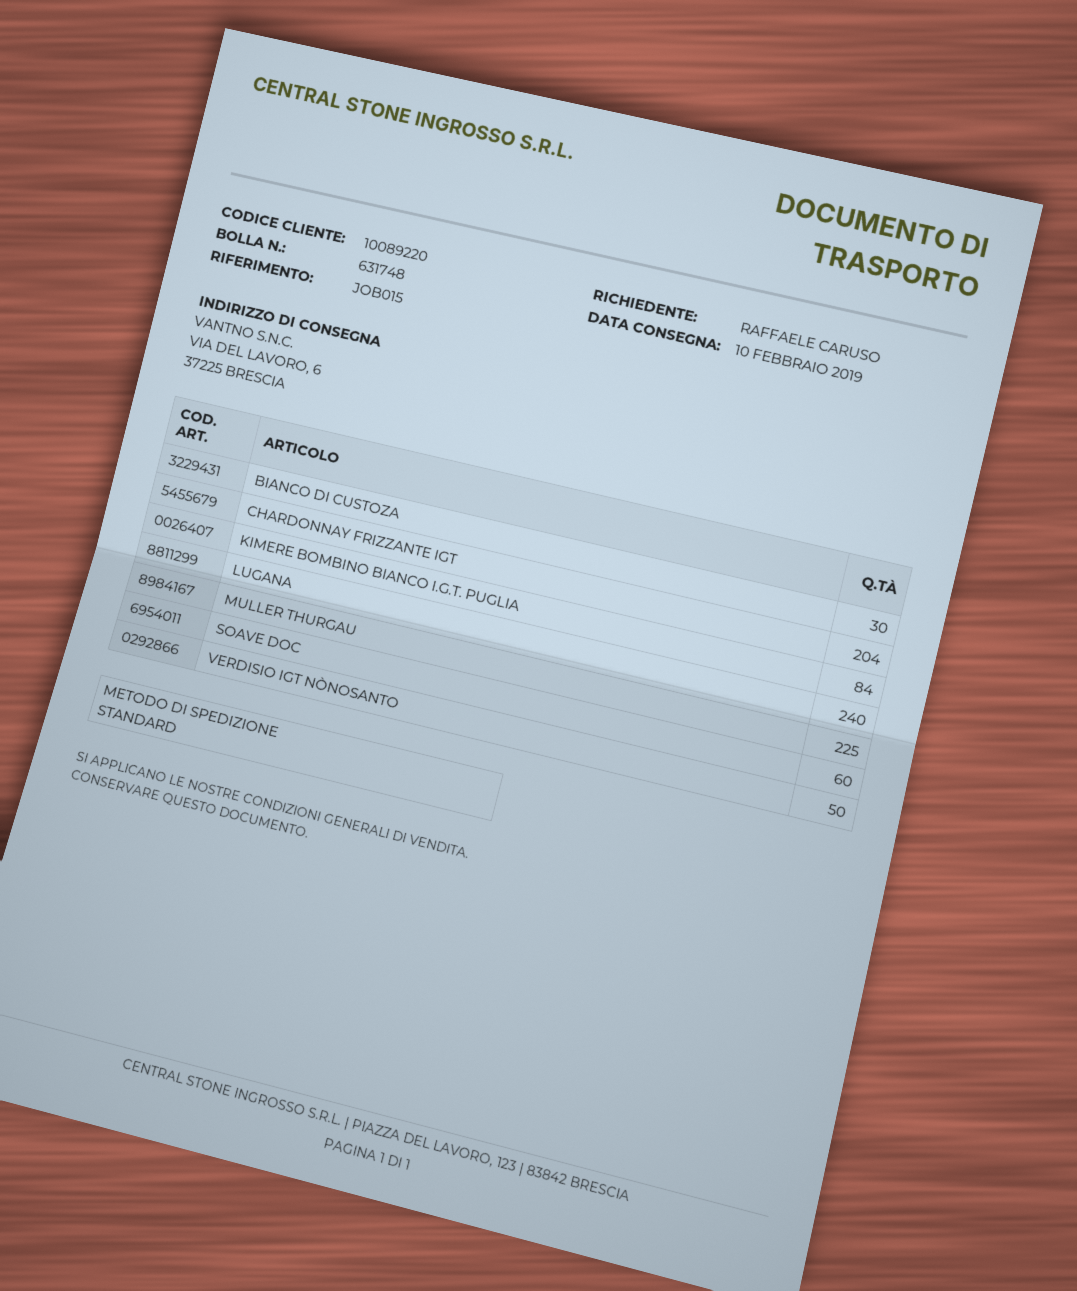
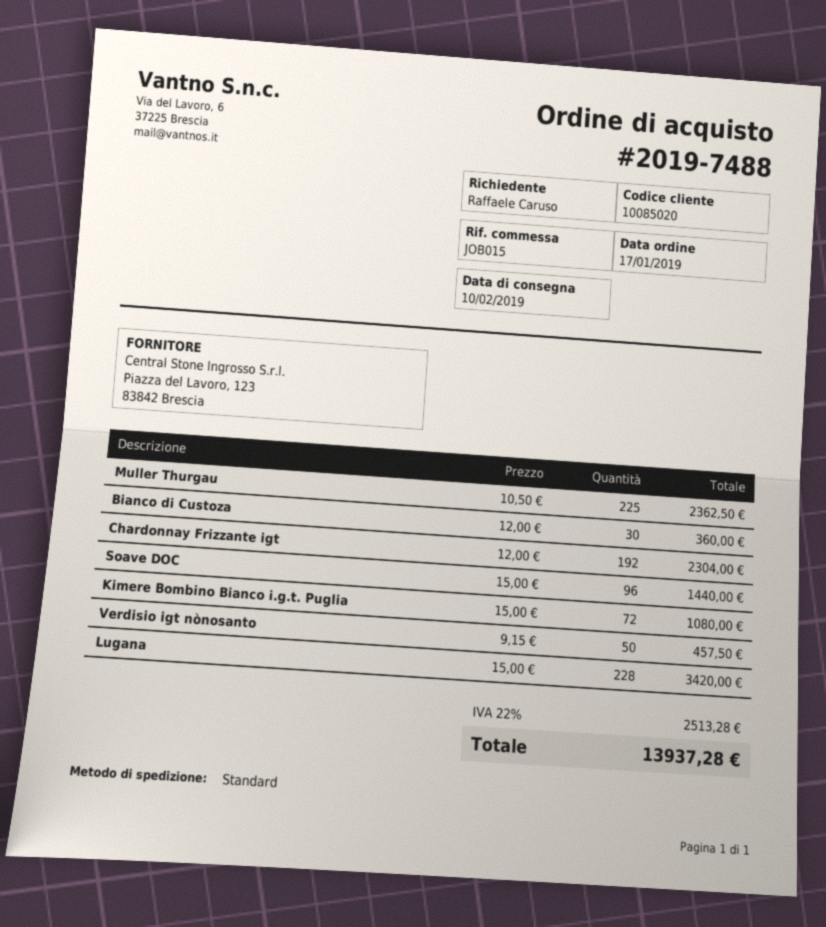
customer number: 10089220 -> 10085020
CHARDONNAY FRIZZANTE IGT: 204 -> 192
KIMERE BOMBINO BIANCO I.G.T. PUGLIA: 84 -> 72
LUGANA: 240 -> 228
SOAVE DOC: 60 -> 96

